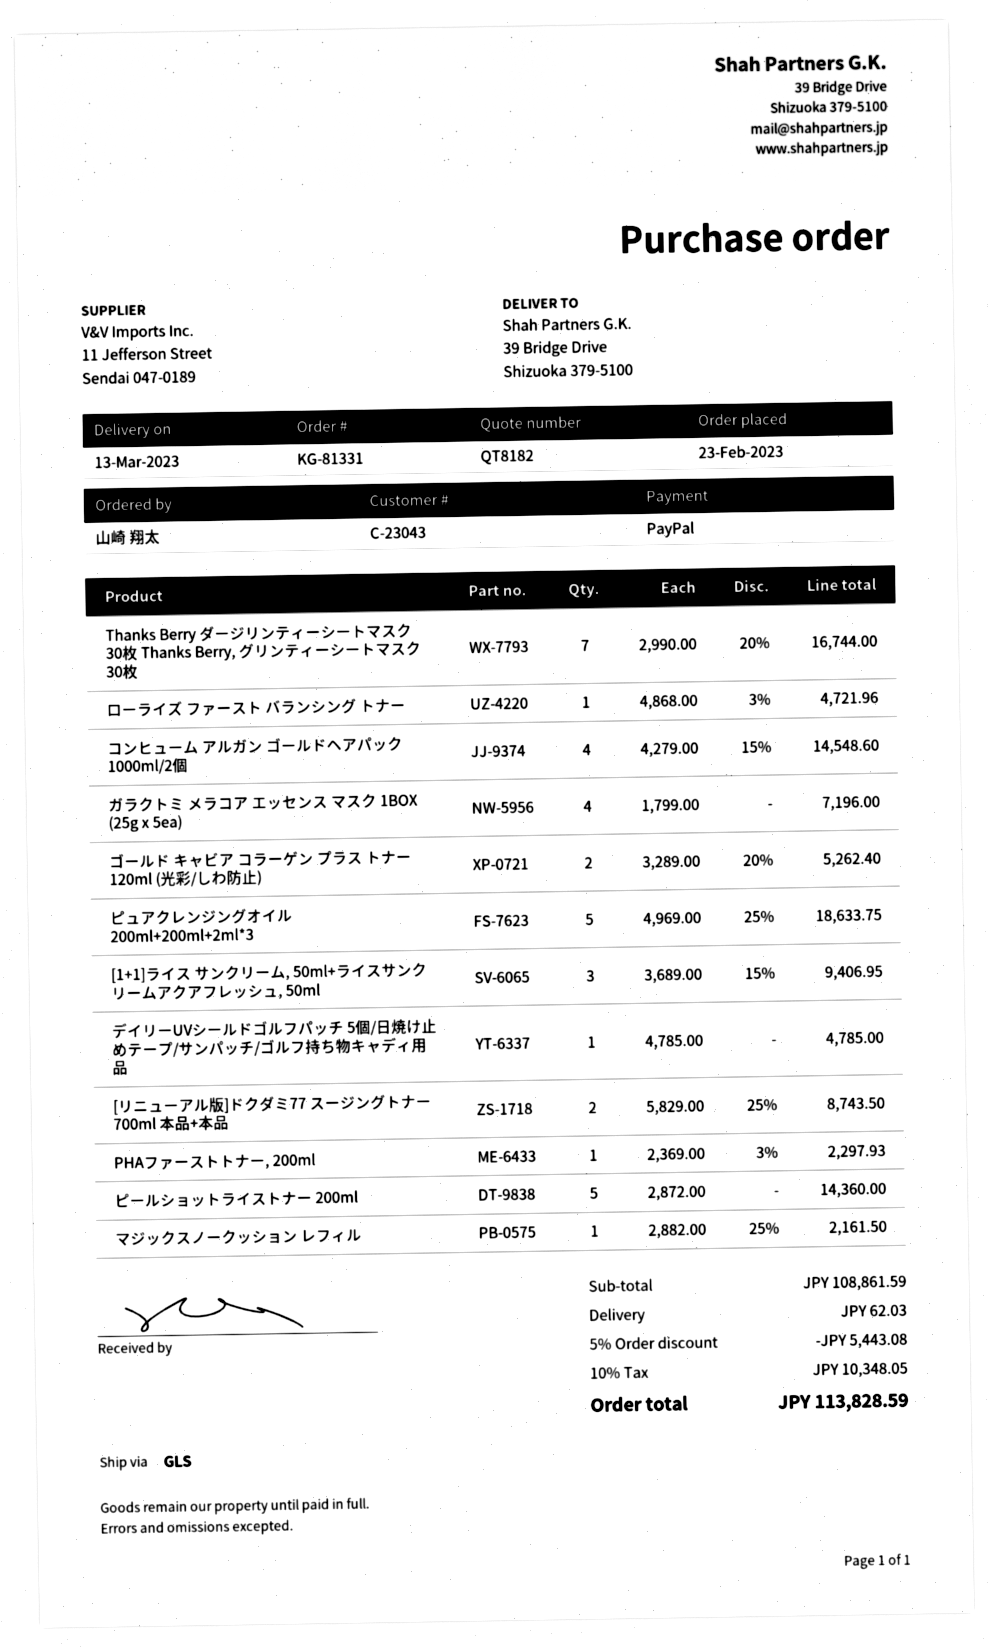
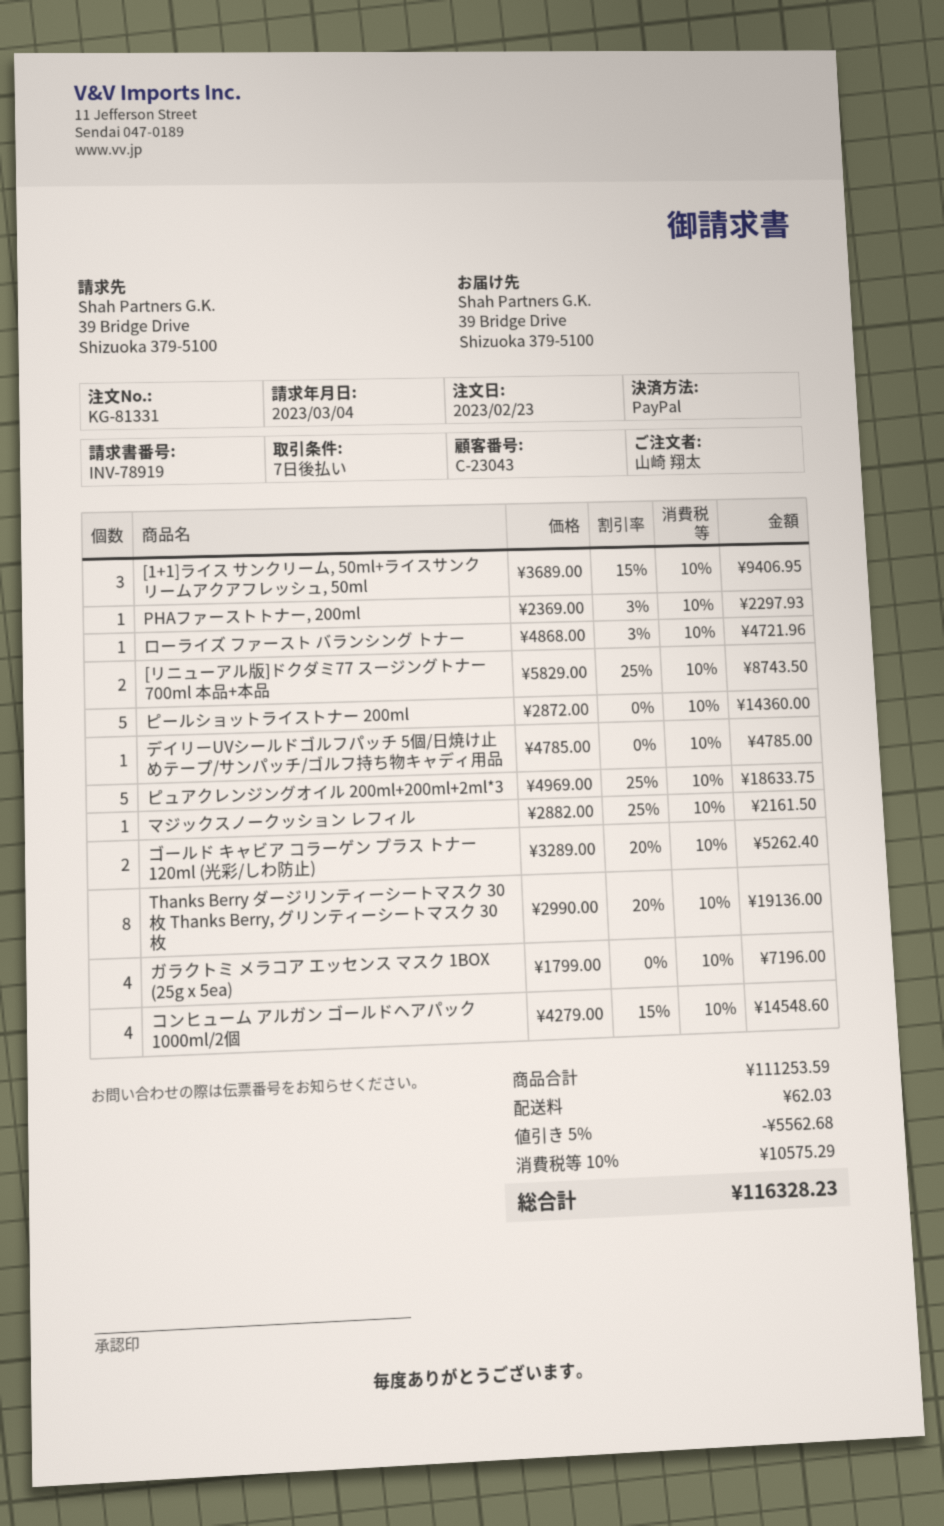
Thanks Berry ダージリンティーシートマスク 30枚 Thanks Berry, グリンティーシートマスク 30枚: 7 x 2990.00 - 20% = 16744.00 -> 8 x 2990.00 - 20% = 19136.00
subtotal: 108861.59 -> 111253.59
discount: 5% = 5443.08 -> 5% = 5562.68
tax: 10% = 10348.05 -> 10% = 10575.29
total: 113828.59 -> 116328.23

